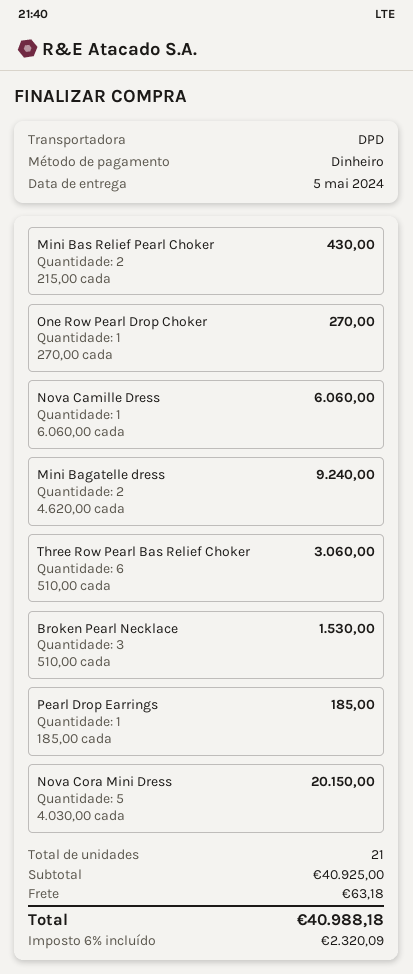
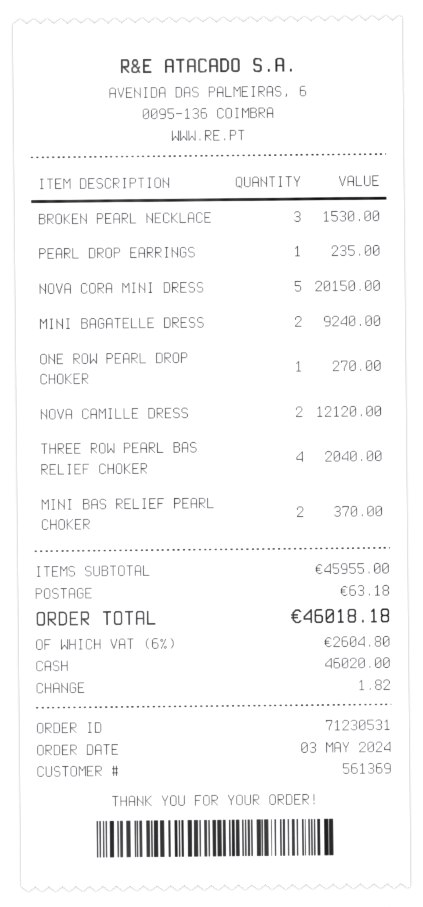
Mini Bas Relief Pearl Choker: 2 for 430.00 -> 2 for 370.00
Nova Camille Dress: 1 for 6060.00 -> 2 for 12120.00
Three Row Pearl Bas Relief Choker: 6 for 3060.00 -> 4 for 2040.00
Pearl Drop Earrings: 1 for 185.00 -> 1 for 235.00
subtotal: 40925.00 -> 45955.00
tax: 6% = 2320.09 -> 6% = 2604.80
total: 40988.18 -> 46018.18

